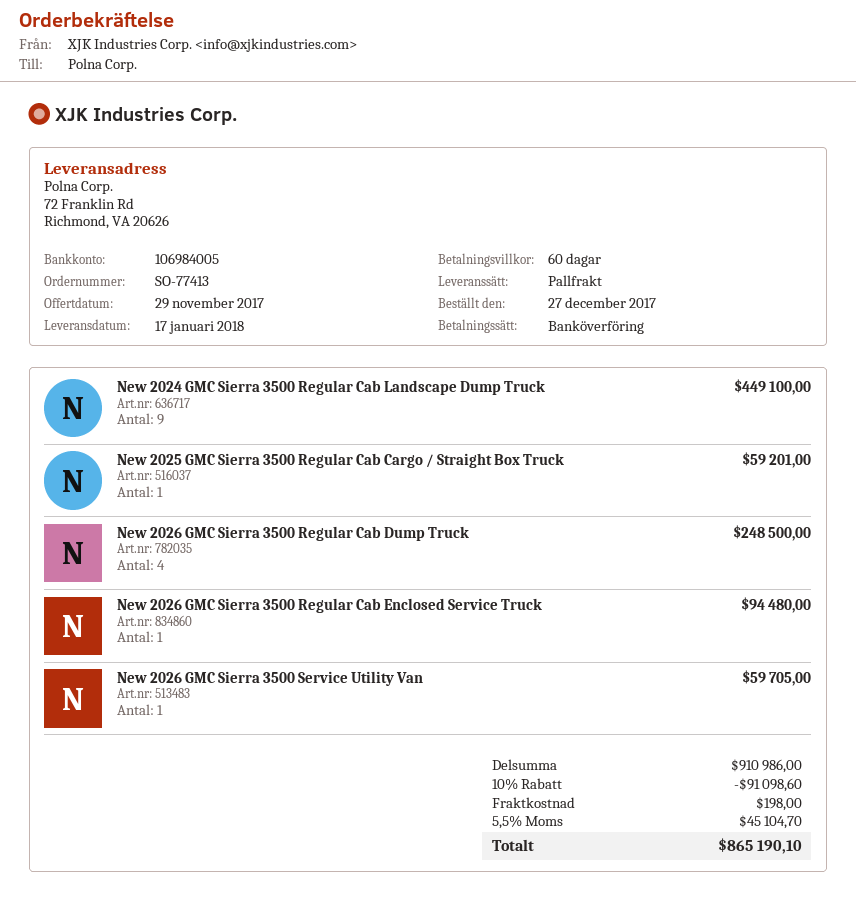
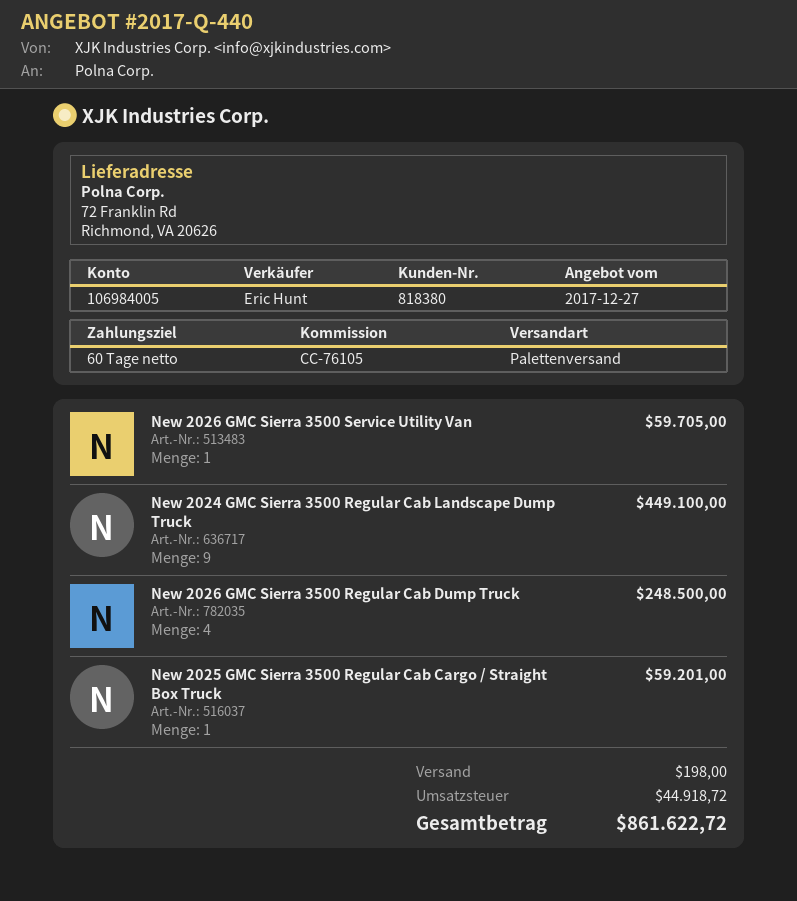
quote date: 2017-11-29 -> 2017-12-27
New 2026 GMC Sierra 3500 Regular Cab Enclosed Service Truck: 1 for 94480.00 -> none
discount: 10% = 91098.60 -> none
tax: 45104.70 -> 44918.72
total: 865190.10 -> 861622.72

